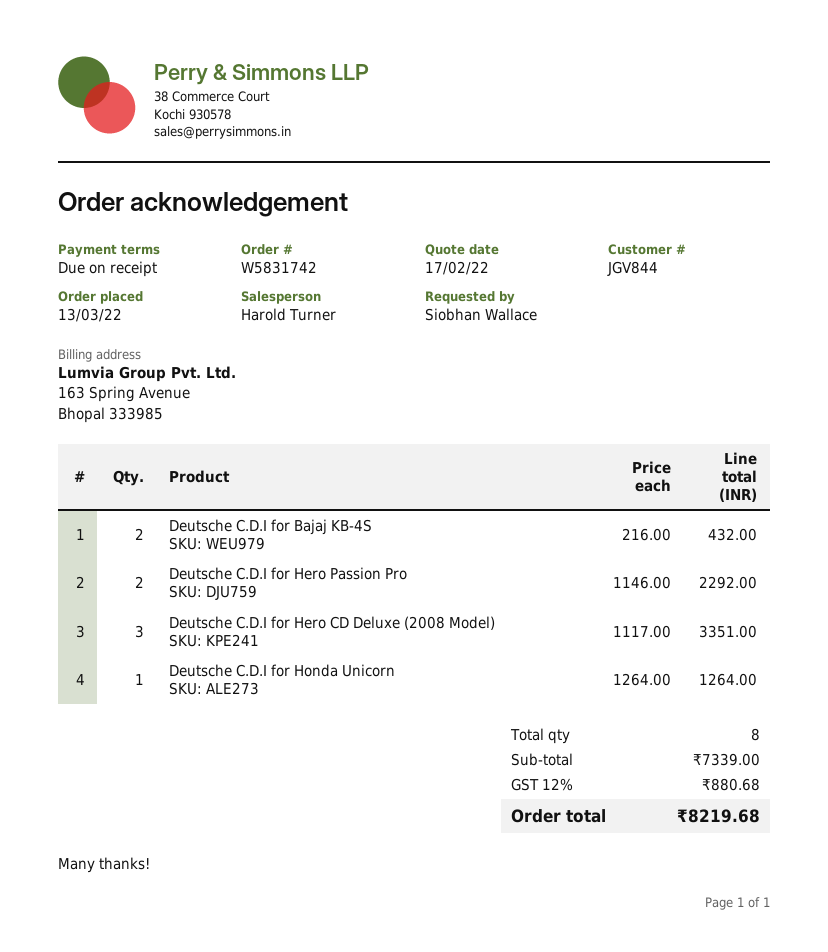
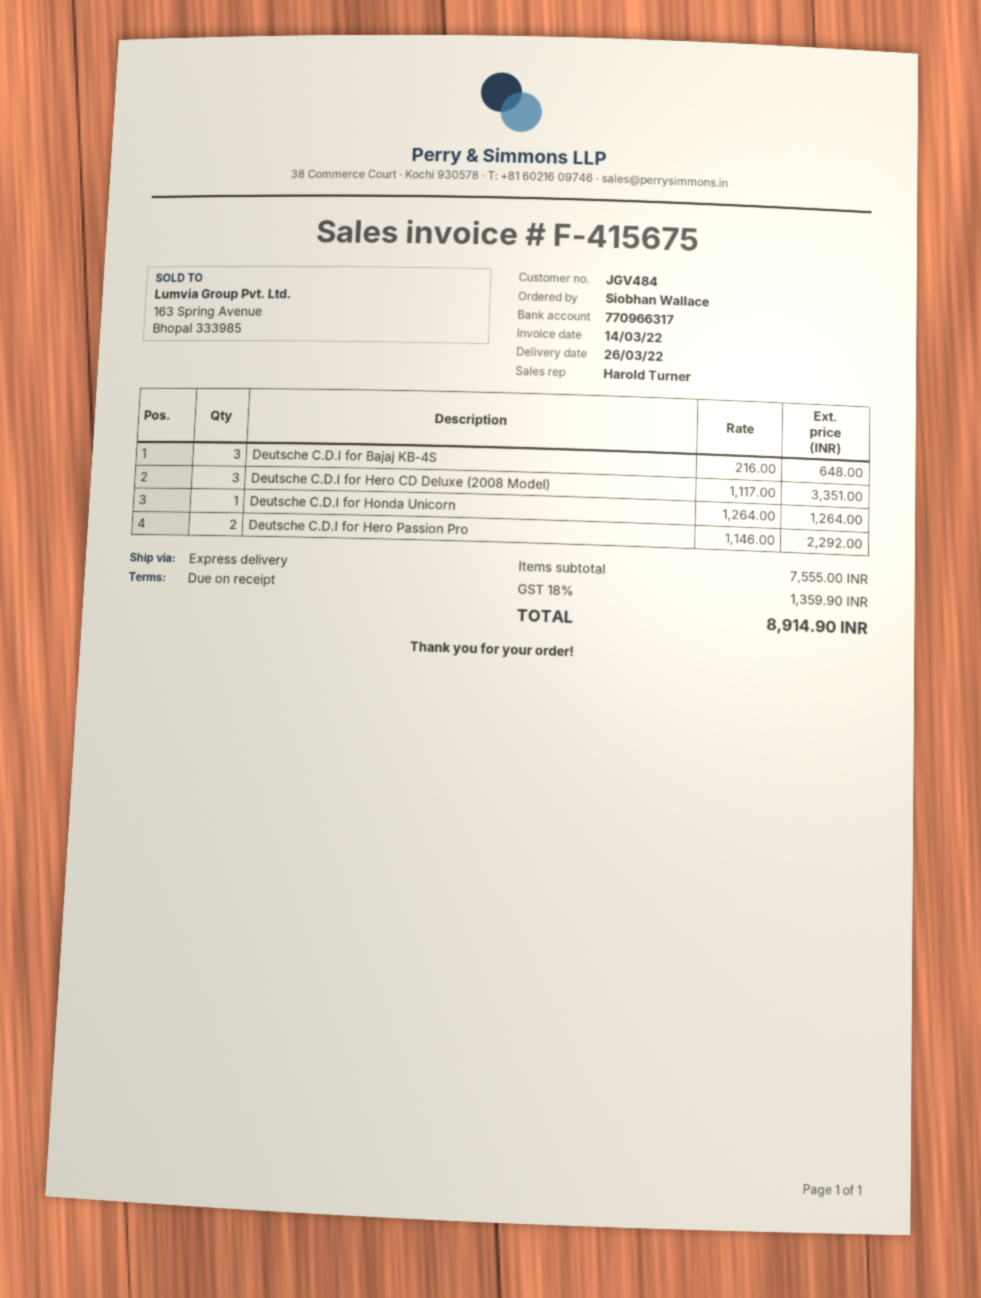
customer number: JGV844 -> JGV484
Deutsche C.D.I for Bajaj KB-4S: 2 x 216.00 = 432.00 -> 3 x 216.00 = 648.00
subtotal: 7339.00 -> 7555.00
tax: 12% = 880.68 -> 18% = 1359.90
total: 8219.68 -> 8914.90

